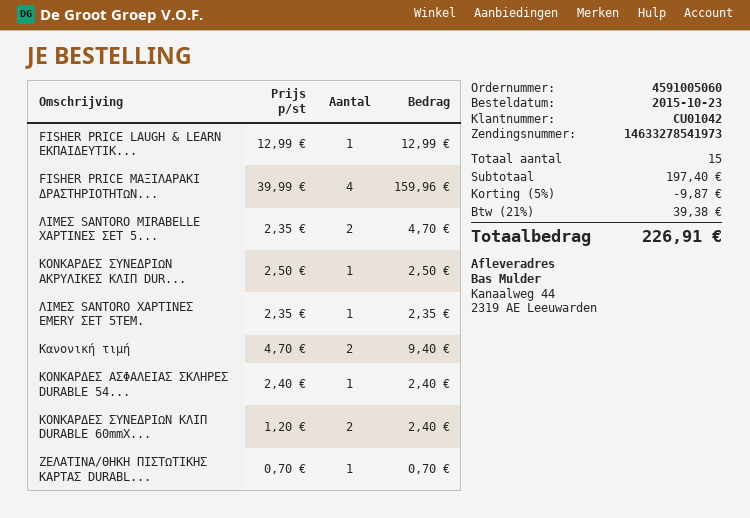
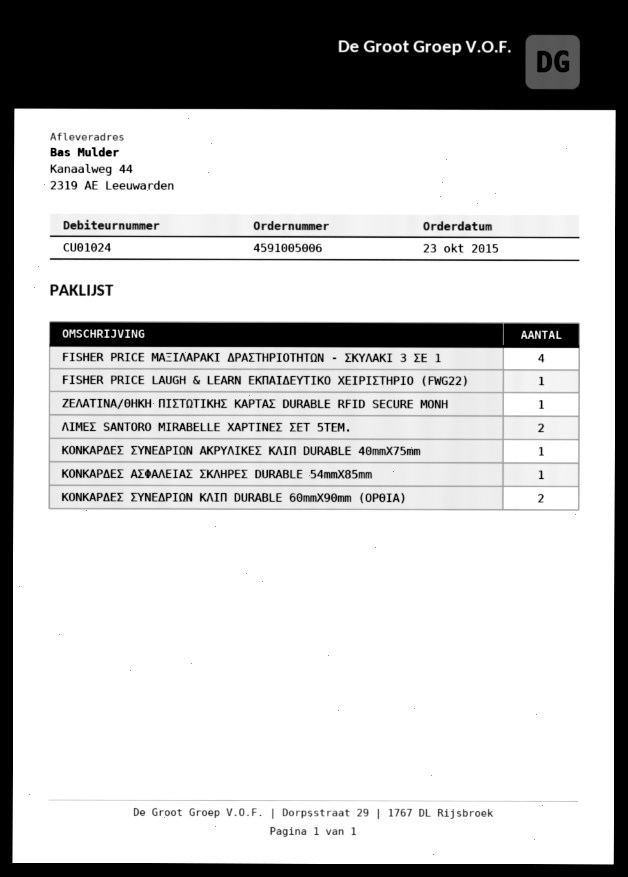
order number: 4591005060 -> 4591005006
customer number: CU01042 -> CU01024
ΛΙΜΕΣ SANTORO ΧΑΡΤΙΝΕΣ EMERY ΣΕΤ 5ΤΕΜ.: 1 -> none
Κανονική τιμή: 2 -> none

